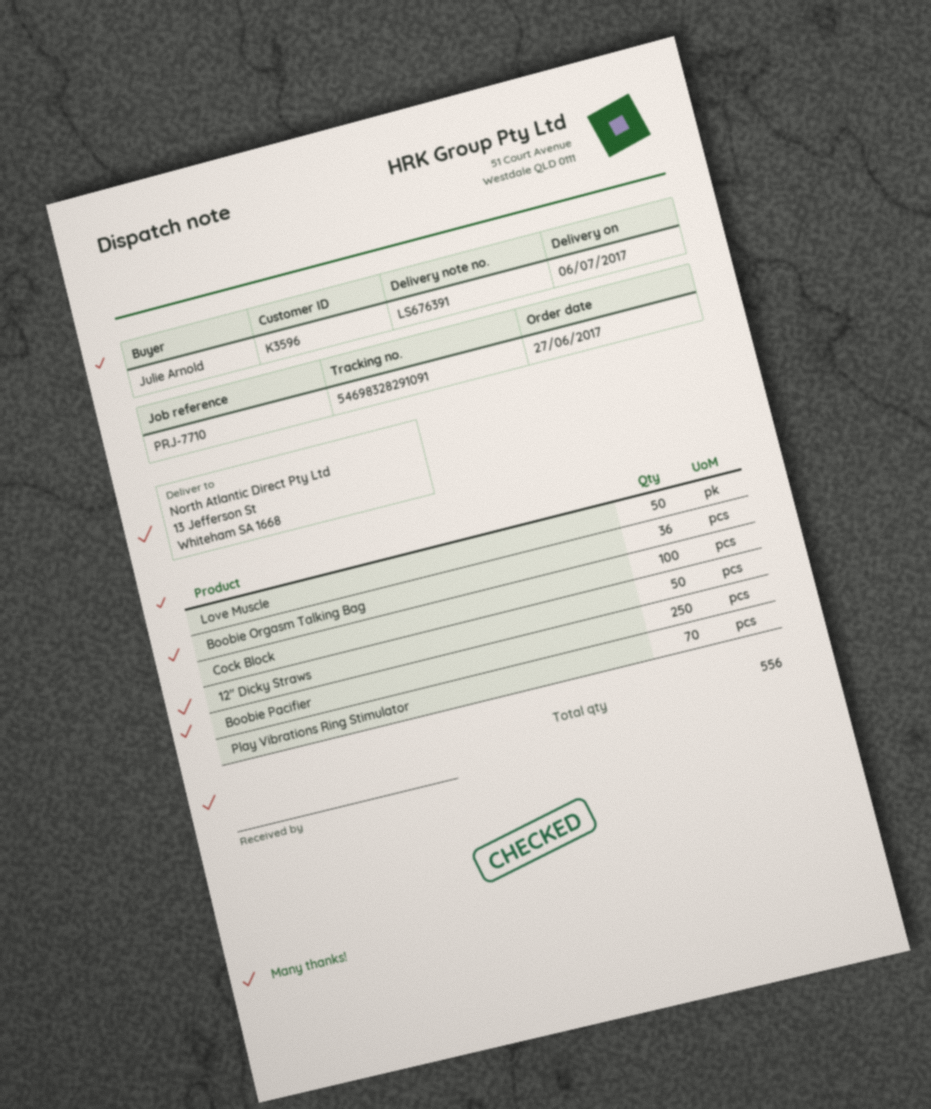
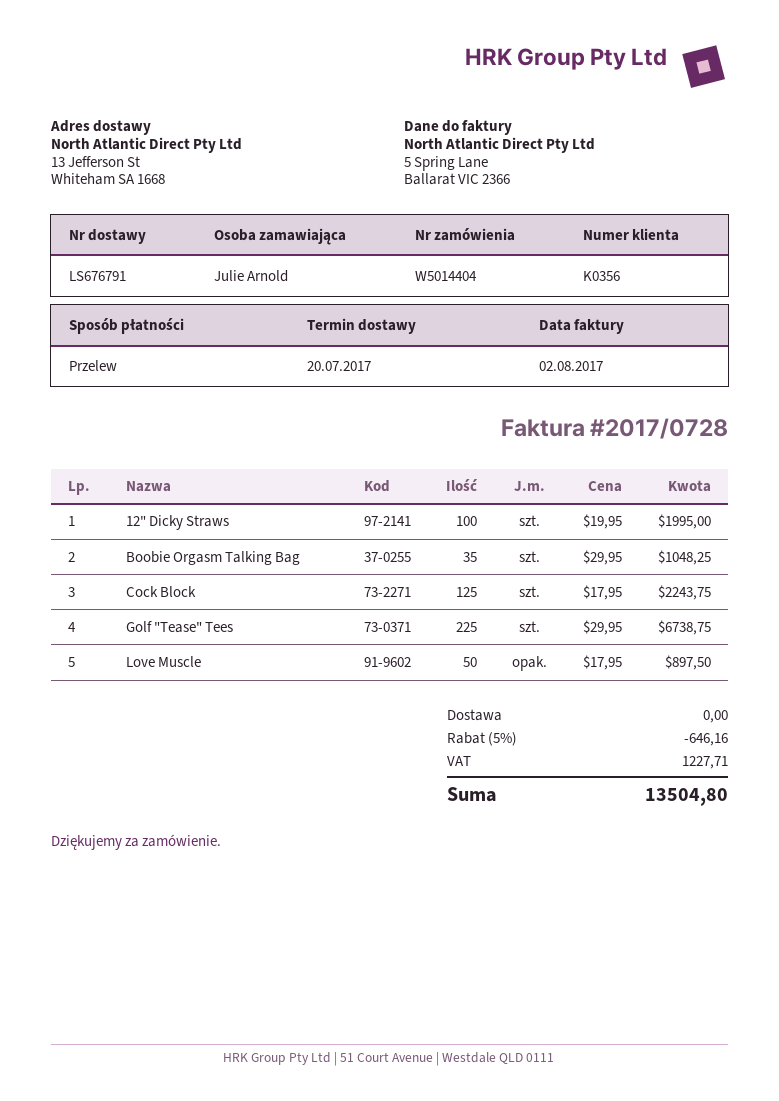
delivery note number: LS676391 -> LS676791
delivery date: 2017-07-06 -> 2017-07-20
customer number: K3596 -> K0356
Boobie Orgasm Talking Bag: 36 -> 35
Cock Block: 100 -> 125
12" Dicky Straws: 50 -> 100
Boobie Pacifier: 250 -> none
Play Vibrations Ring Stimulator: 70 -> none
Golf "Tease" Tees: none -> 225

